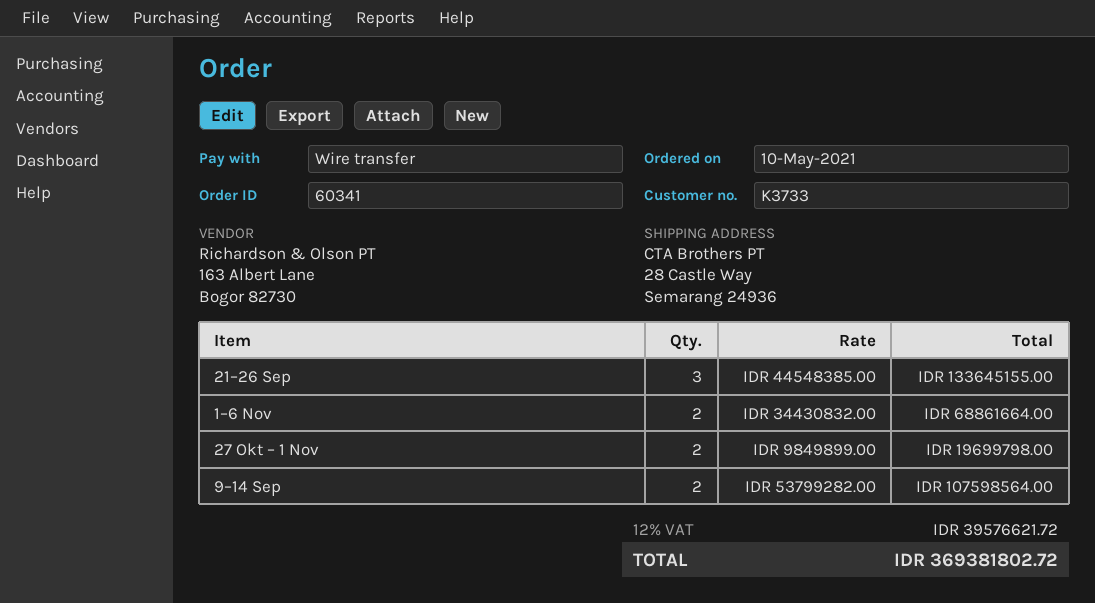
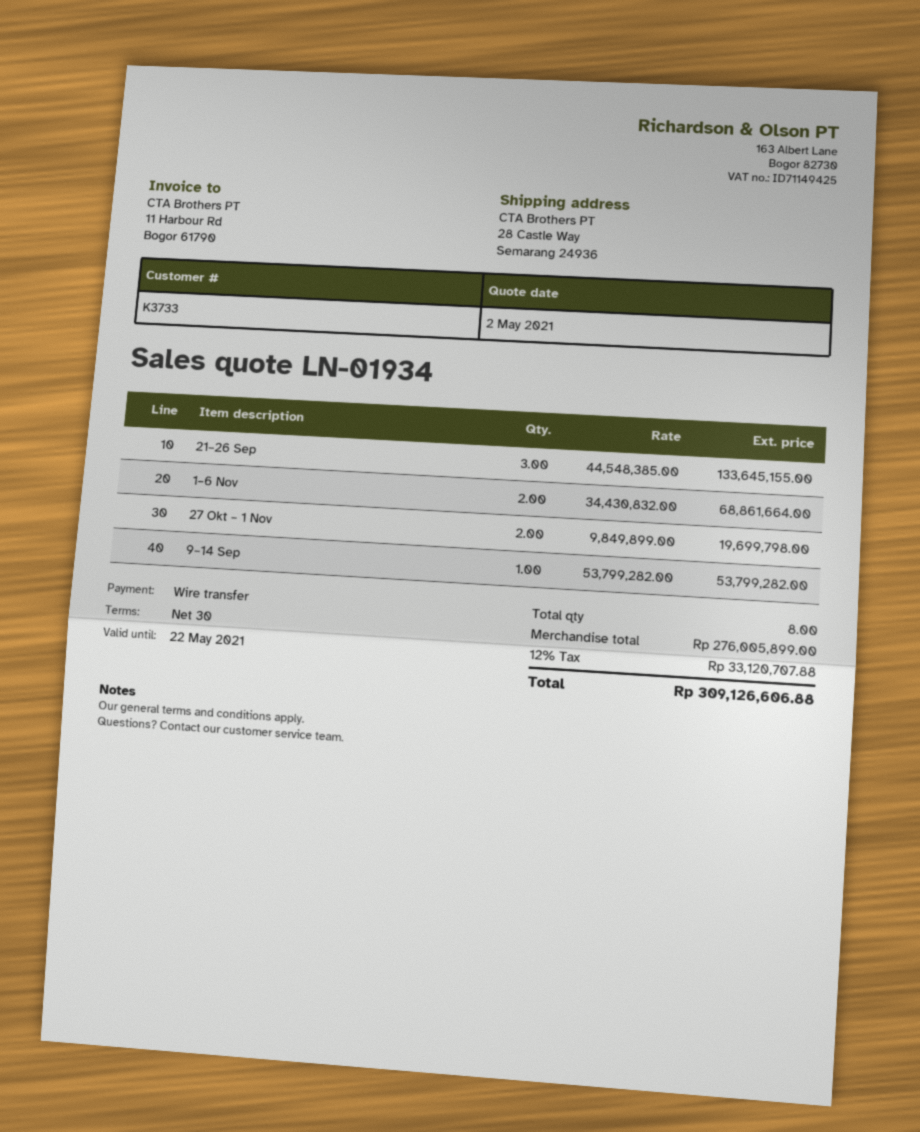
9–14 Sep: 2 x 53799282.00 = 107598564.00 -> 1 x 53799282.00 = 53799282.00
tax: 12% = 39576621.72 -> 12% = 33120707.88
total: 369381802.72 -> 309126606.88

